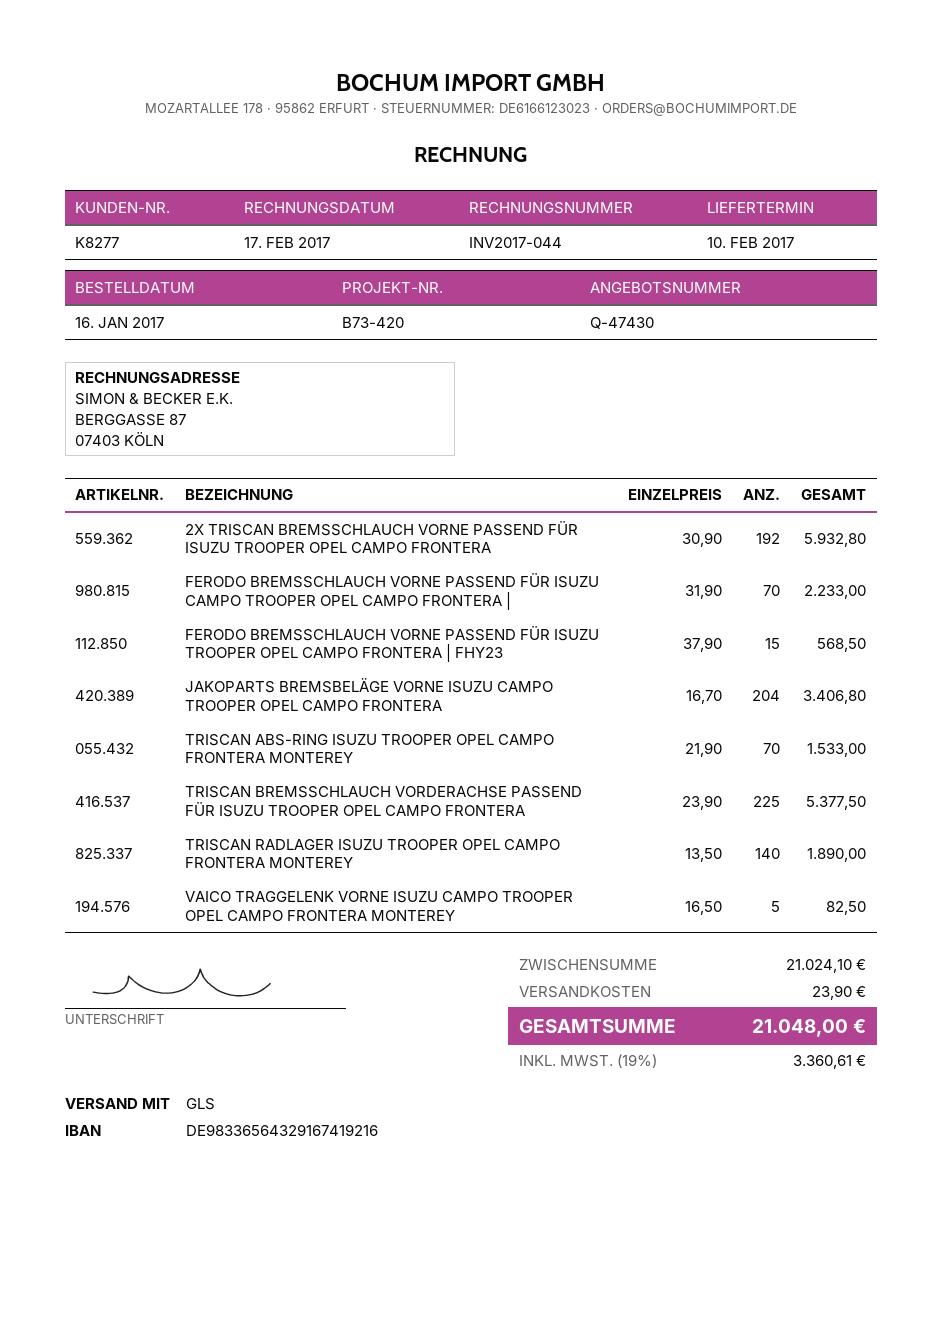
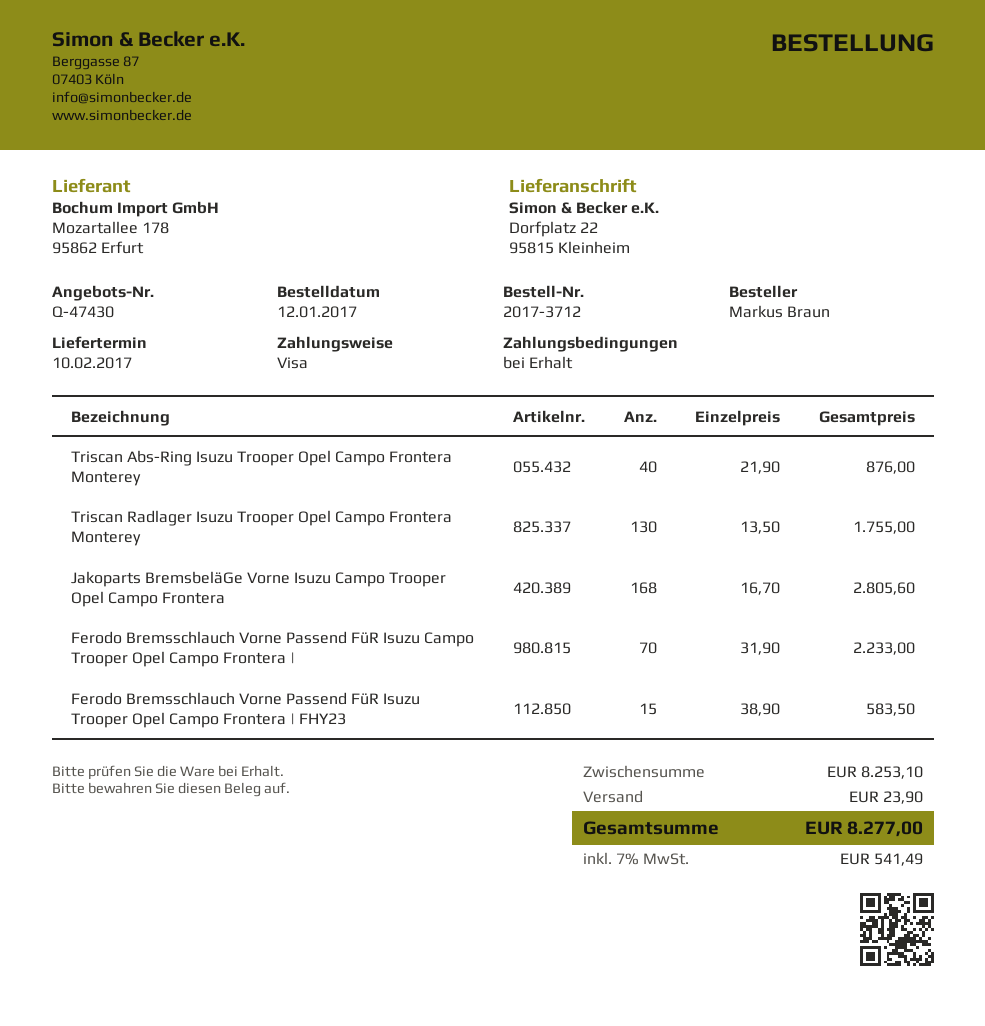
order date: 2017-01-16 -> 2017-01-12
2X TRISCAN BREMSSCHLAUCH VORNE PASSEND FÜR ISUZU TROOPER OPEL CAMPO FRONTERA: 192 x 30.90 = 5932.80 -> none
FERODO BREMSSCHLAUCH VORNE PASSEND FÜR ISUZU TROOPER OPEL CAMPO FRONTERA | FHY23: 15 x 37.90 = 568.50 -> 15 x 38.90 = 583.50
JAKOPARTS BREMSBELÄGE VORNE ISUZU CAMPO TROOPER OPEL CAMPO FRONTERA: 204 x 16.70 = 3406.80 -> 168 x 16.70 = 2805.60
TRISCAN ABS-RING ISUZU TROOPER OPEL CAMPO FRONTERA MONTEREY: 70 x 21.90 = 1533.00 -> 40 x 21.90 = 876.00
TRISCAN BREMSSCHLAUCH VORDERACHSE PASSEND FÜR ISUZU TROOPER OPEL CAMPO FRONTERA: 225 x 23.90 = 5377.50 -> none
TRISCAN RADLAGER ISUZU TROOPER OPEL CAMPO FRONTERA MONTEREY: 140 x 13.50 = 1890.00 -> 130 x 13.50 = 1755.00
VAICO TRAGGELENK VORNE ISUZU CAMPO TROOPER OPEL CAMPO FRONTERA MONTEREY: 5 x 16.50 = 82.50 -> none
subtotal: 21024.10 -> 8253.10
tax: 19% = 3360.61 -> 7% = 541.49
total: 21048.00 -> 8277.00

